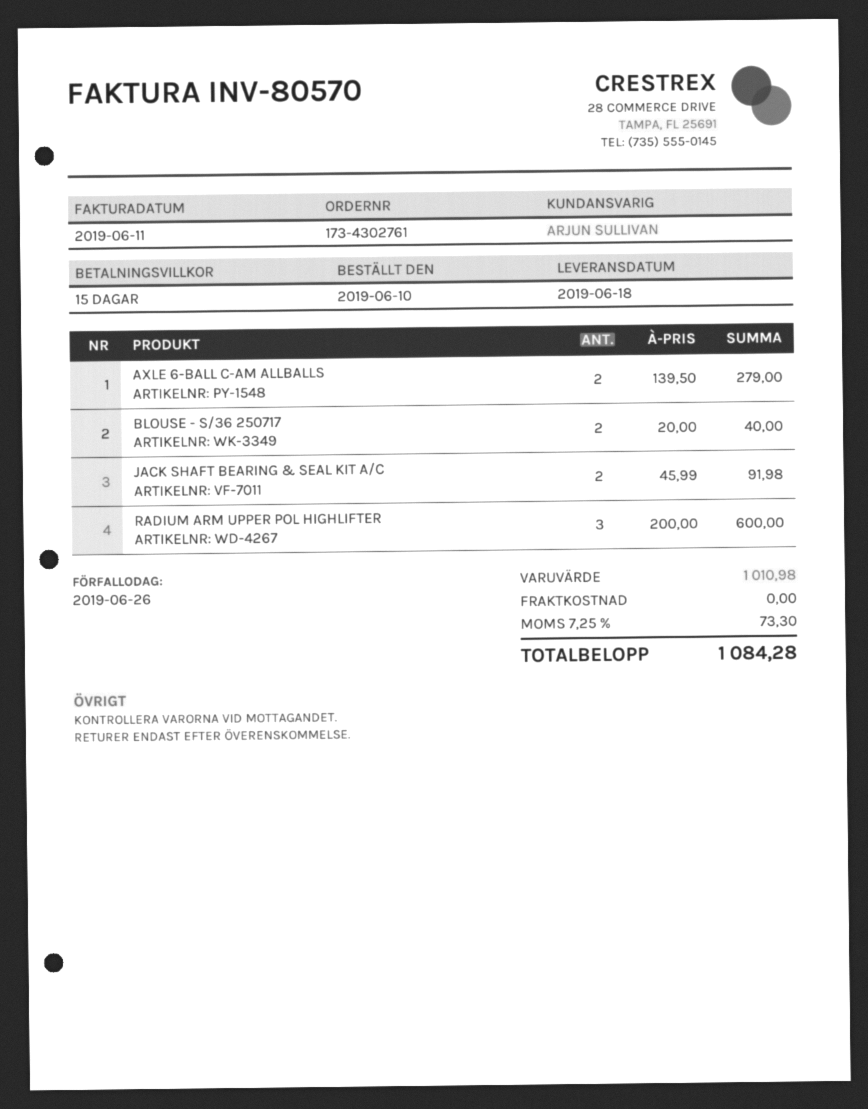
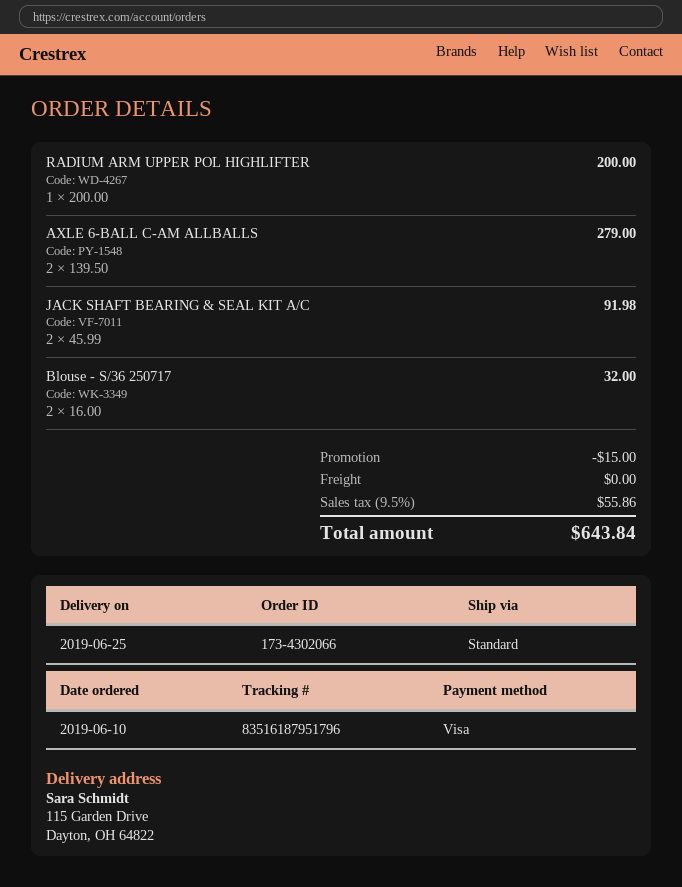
order number: 173-4302761 -> 173-4302066
delivery date: 2019-06-18 -> 2019-06-25
BLOUSE - S/36 250717: 2 x 20.00 = 40.00 -> 2 x 16.00 = 32.00
RADIUM ARM UPPER POL HIGHLIFTER: 3 x 200.00 = 600.00 -> 1 x 200.00 = 200.00
discount: none -> 15.00
tax: 7.25% = 73.30 -> 9.5% = 55.86
total: 1084.28 -> 643.84

